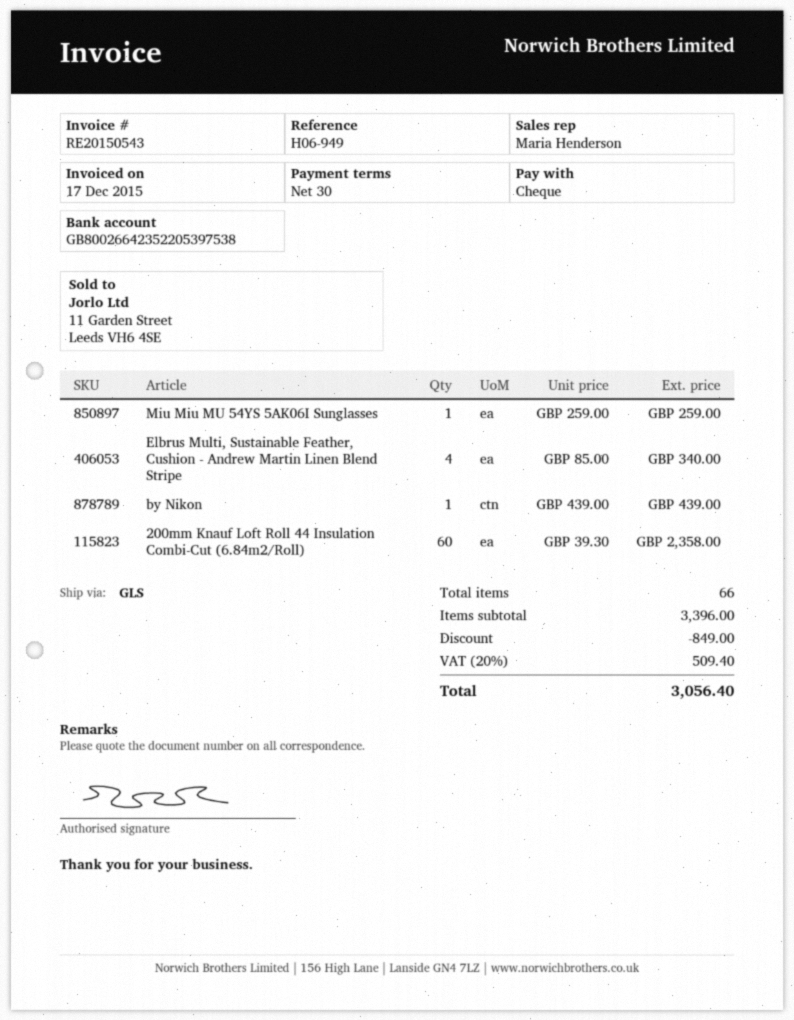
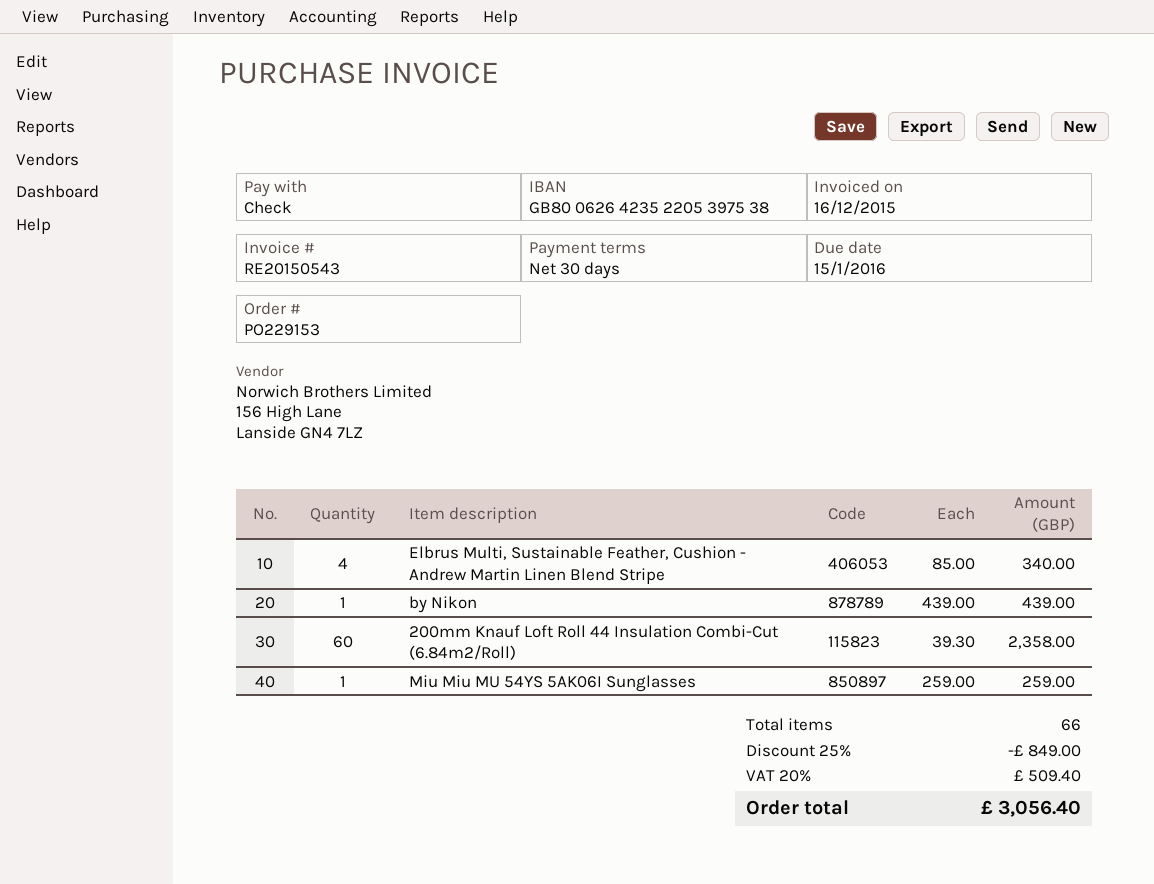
invoice date: 2015-12-17 -> 2015-12-16
bank account: GB80026642352205397538 -> GB80062642352205397538

